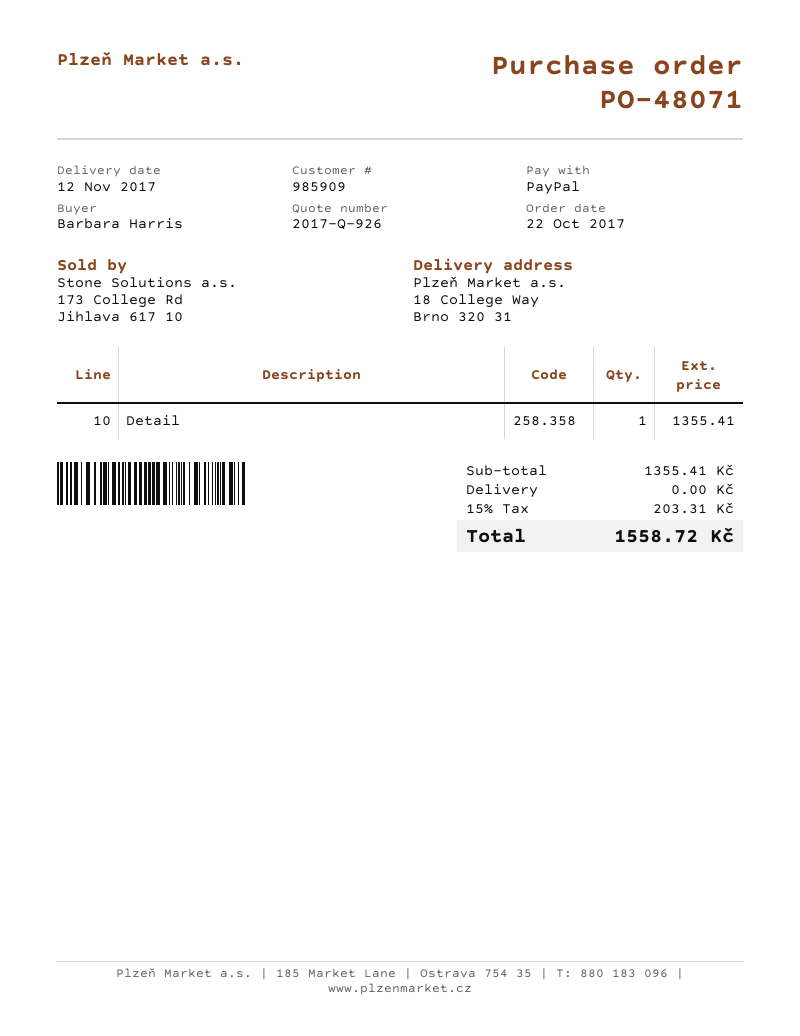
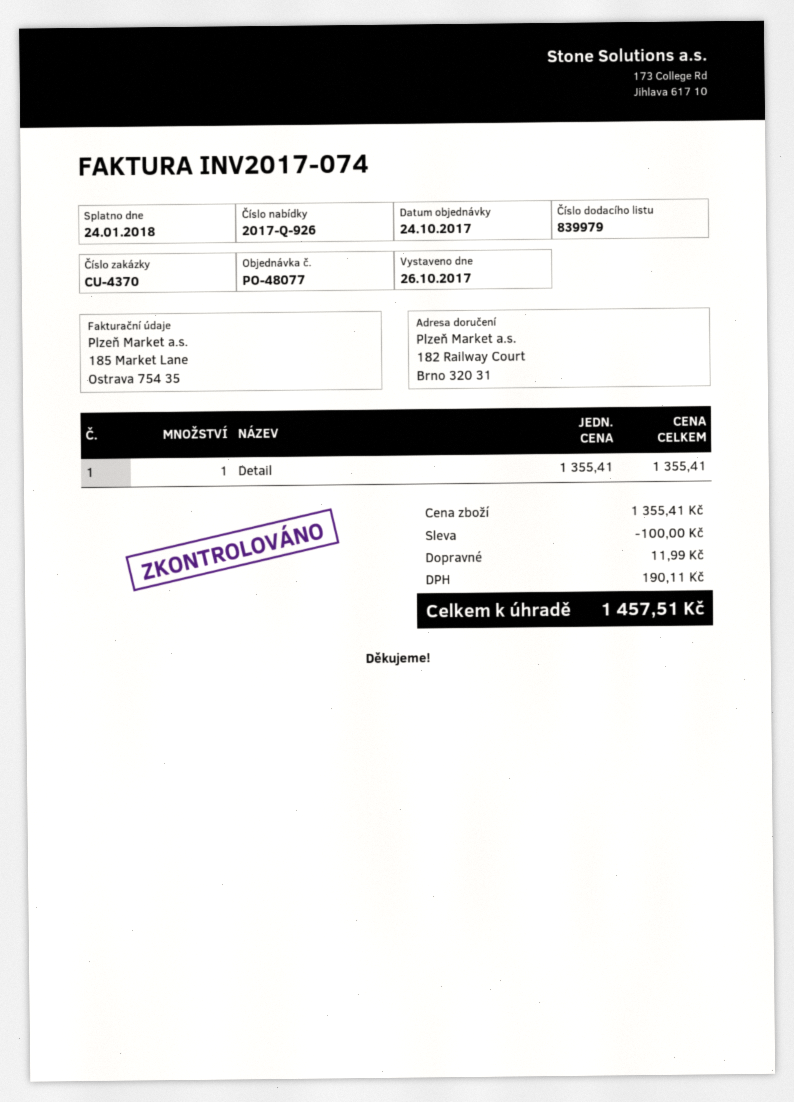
order number: PO-48071 -> PO-48077
order date: 2017-10-22 -> 2017-10-24
ship to: 18 College Way, Brno 320 31 -> 182 Railway Court, Brno 320 31
discount: none -> 100.00
shipping: 0.00 -> 11.99
tax: 203.31 -> 190.11
total: 1558.72 -> 1457.51

